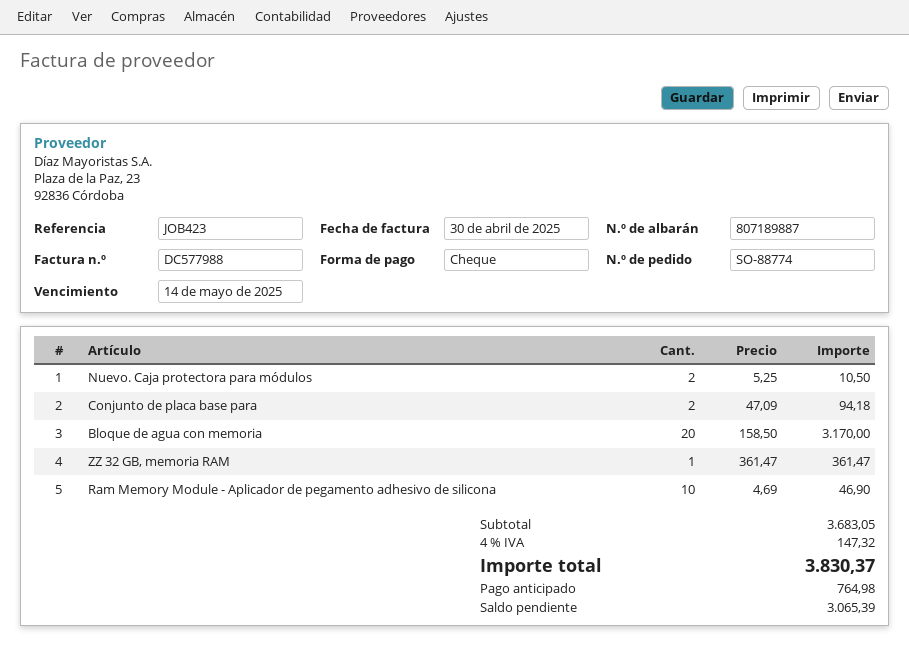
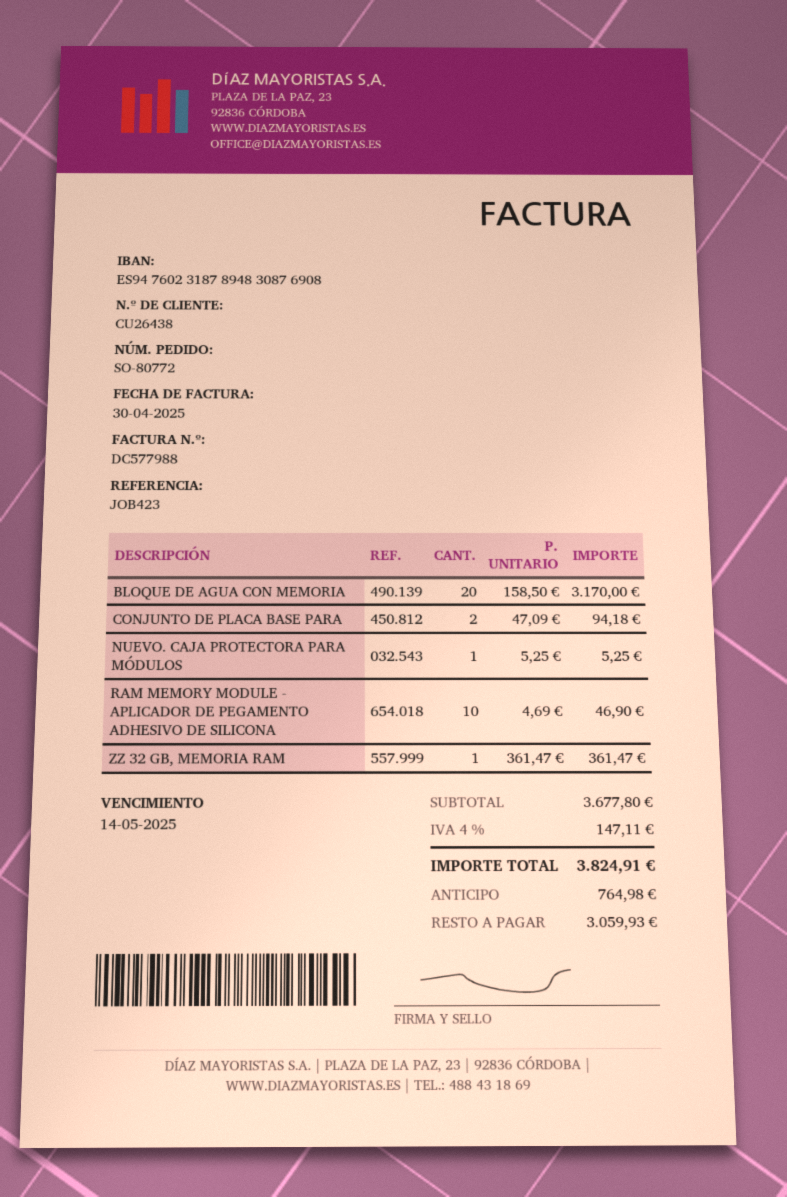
order number: SO-88774 -> SO-80772
Nuevo. Caja protectora para módulos: 2 x 5.25 = 10.50 -> 1 x 5.25 = 5.25
subtotal: 3683.05 -> 3677.80
tax: 4% = 147.32 -> 4% = 147.11
total: 3830.37 -> 3824.91
balance: 3065.39 -> 3059.93

